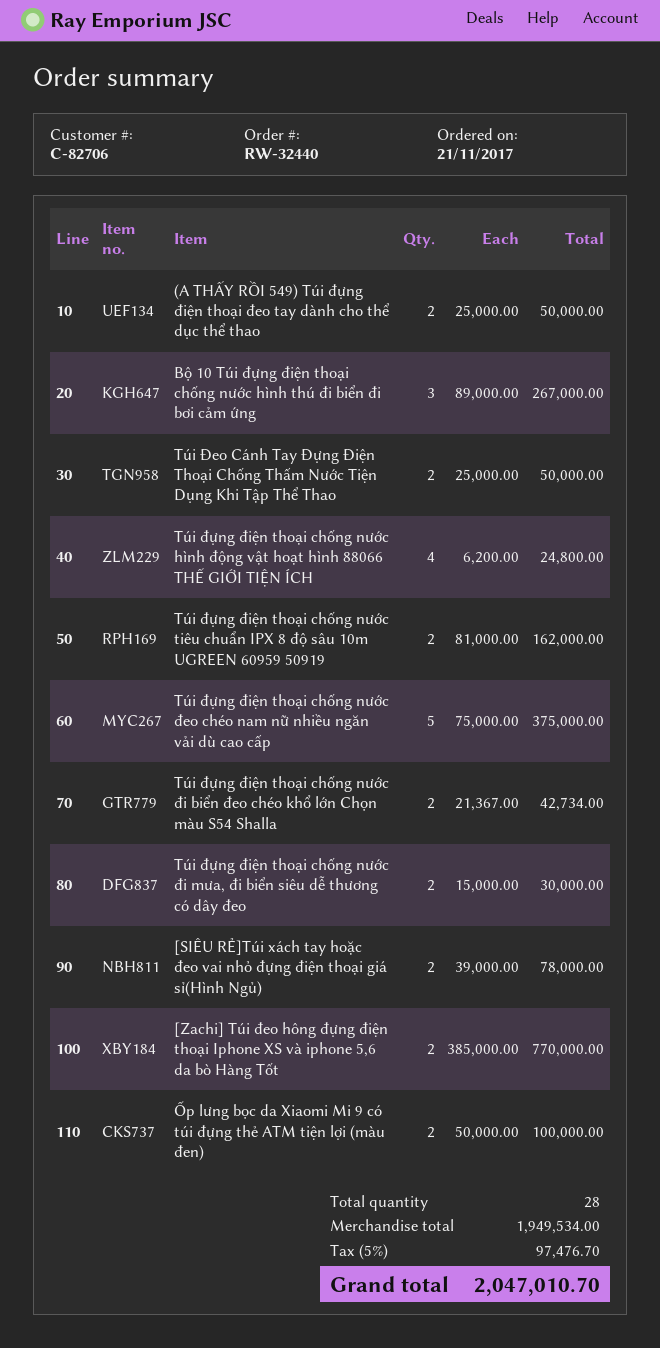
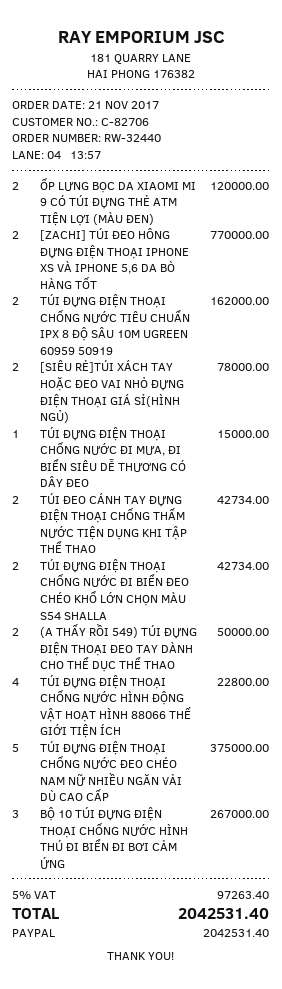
Túi Đeo Cánh Tay Đựng Điện Thoại Chống Thấm Nước Tiện Dụng Khi Tập Thể Thao: 2 for 50000.00 -> 2 for 42734.00
Túi đựng điện thoại chống nước hình động vật hoạt hình 88066 THẾ GIỚI TIỆN ÍCH: 4 for 24800.00 -> 4 for 22800.00
Túi đựng điện thoại chống nước đi mưa, đi biển siêu dễ thương có dây đeo: 2 for 30000.00 -> 1 for 15000.00
Ốp lưng bọc da Xiaomi Mi 9 có túi đựng thẻ ATM tiện lợi (màu đen): 2 for 100000.00 -> 2 for 120000.00
tax: 5% = 97476.70 -> 5% = 97263.40
total: 2047010.70 -> 2042531.40

